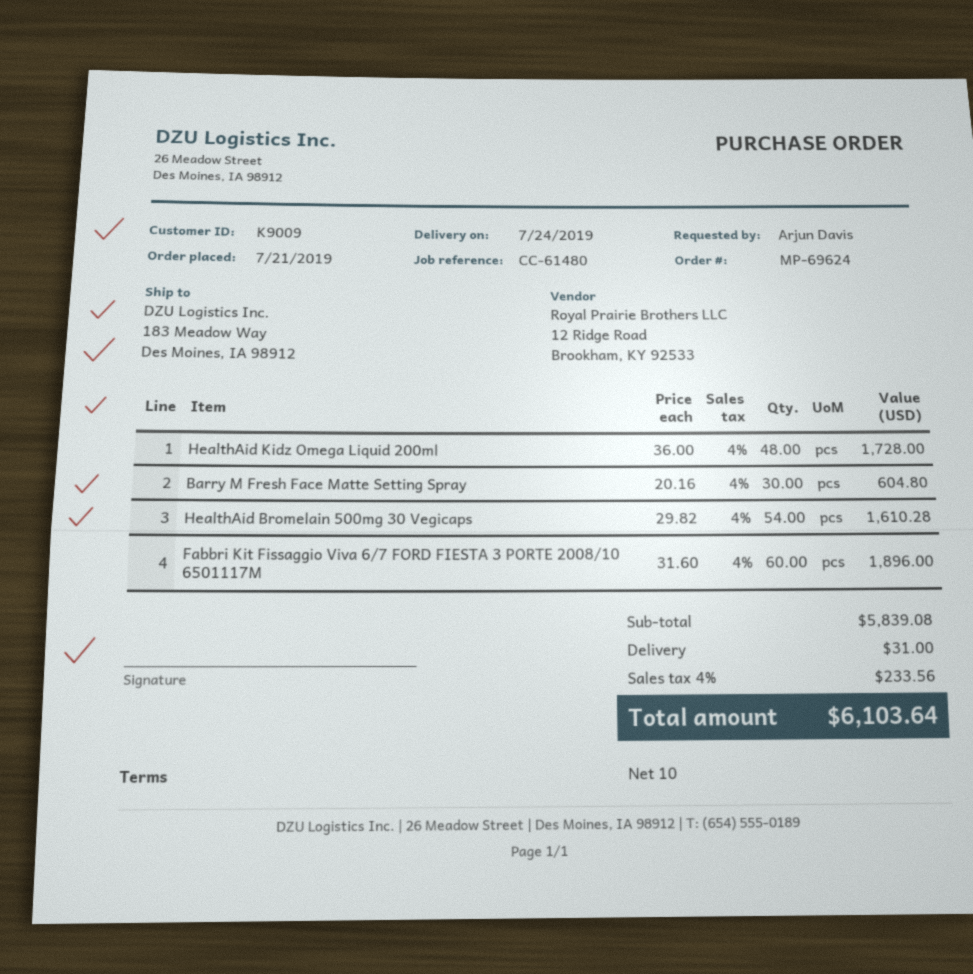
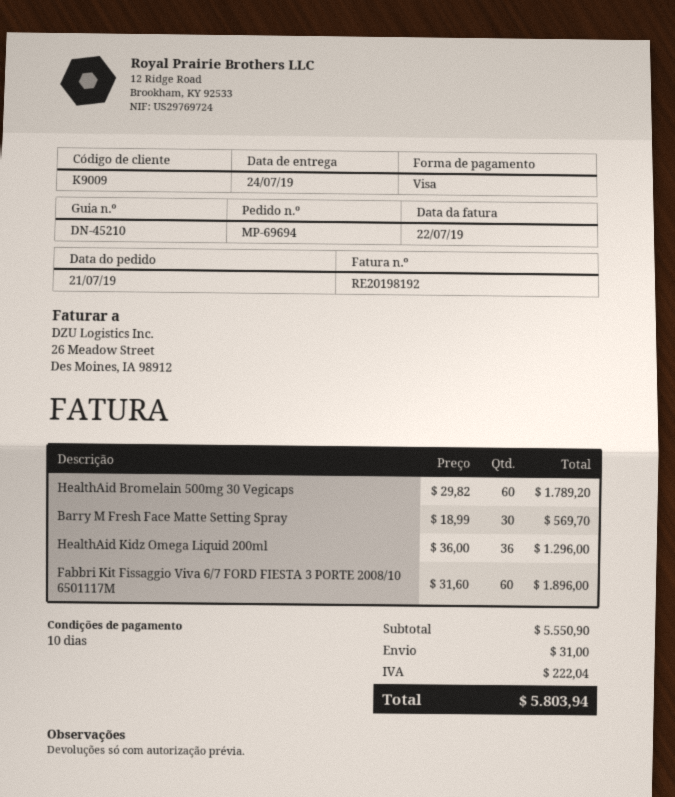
order number: MP-69624 -> MP-69694
HealthAid Kidz Omega Liquid 200ml: 48 x 36.00 = 1728.00 -> 36 x 36.00 = 1296.00
Barry M Fresh Face Matte Setting Spray: 30 x 20.16 = 604.80 -> 30 x 18.99 = 569.70
HealthAid Bromelain 500mg 30 Vegicaps: 54 x 29.82 = 1610.28 -> 60 x 29.82 = 1789.20
subtotal: 5839.08 -> 5550.90
tax: 233.56 -> 222.04
total: 6103.64 -> 5803.94

